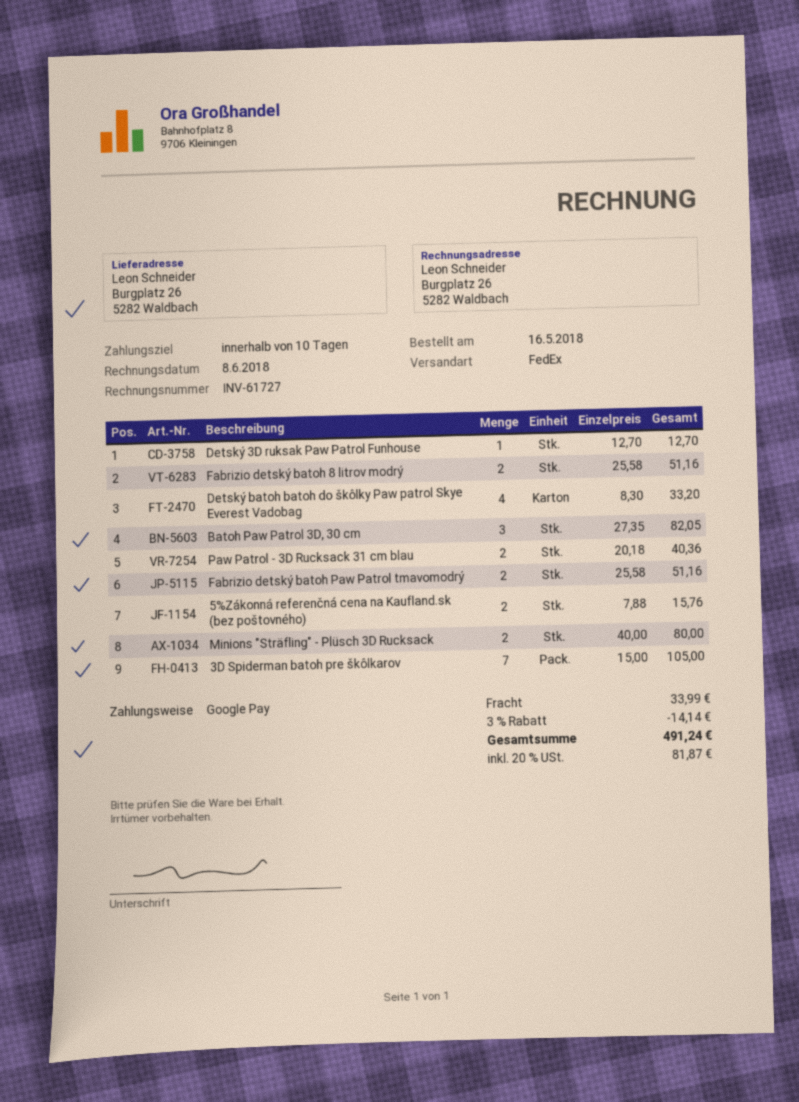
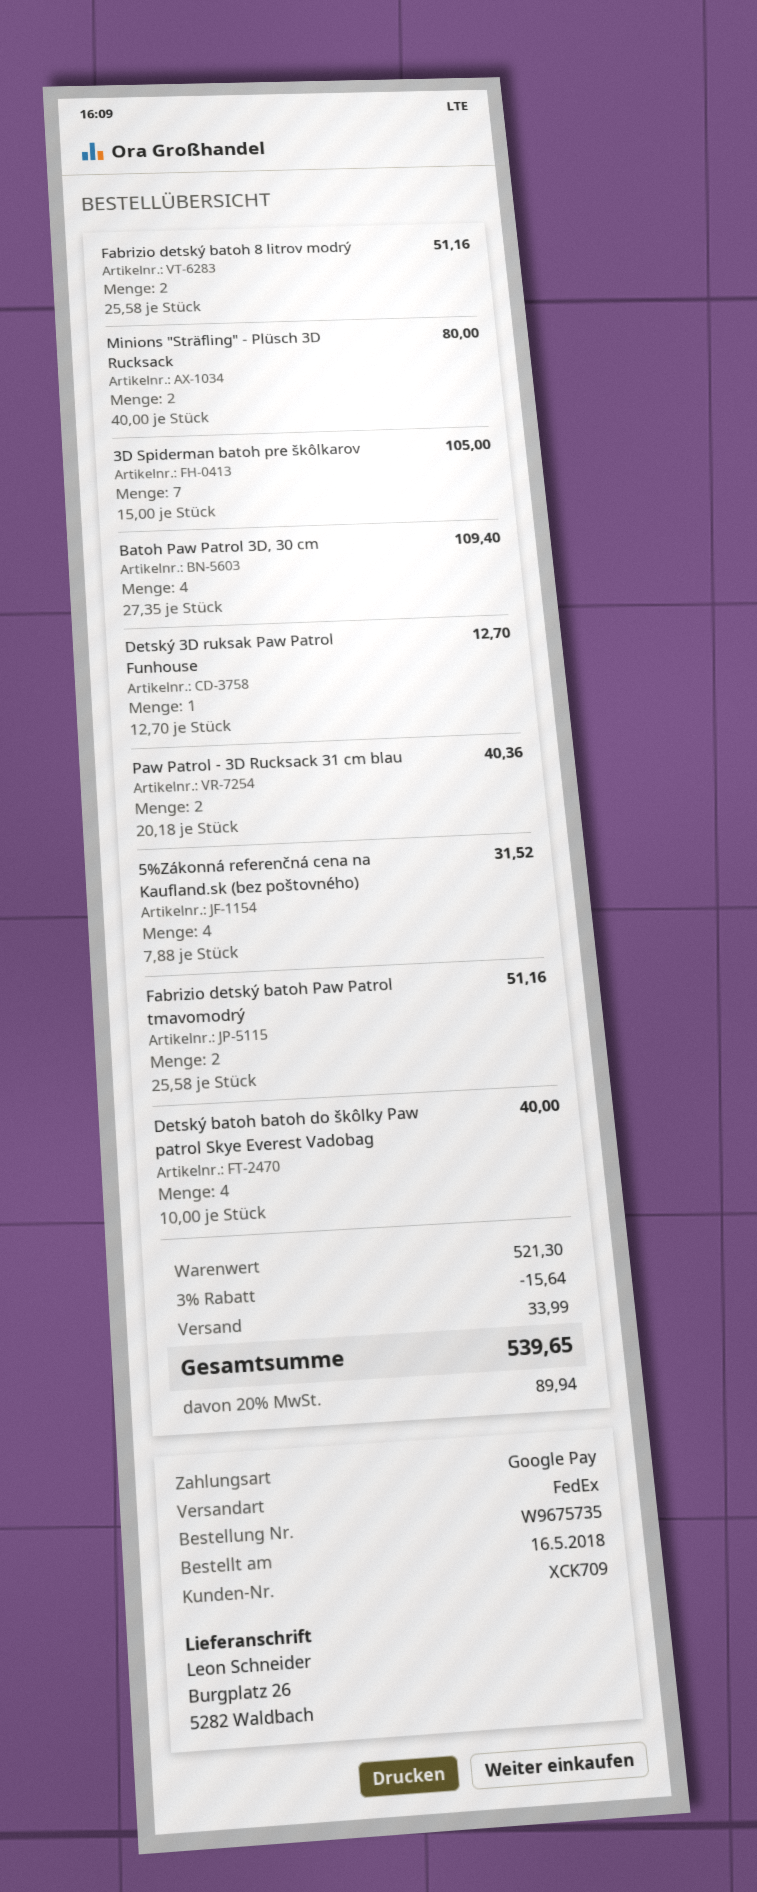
Detský batoh batoh do škôlky Paw patrol Skye Everest Vadobag: 4 x 8.30 = 33.20 -> 4 x 10.00 = 40.00
Batoh Paw Patrol 3D, 30 cm: 3 x 27.35 = 82.05 -> 4 x 27.35 = 109.40
5%Zákonná referenčná cena na Kaufland.sk (bez poštovného): 2 x 7.88 = 15.76 -> 4 x 7.88 = 31.52
discount: 3% = 14.14 -> 3% = 15.64
tax: 20% = 81.87 -> 20% = 89.94
total: 491.24 -> 539.65

